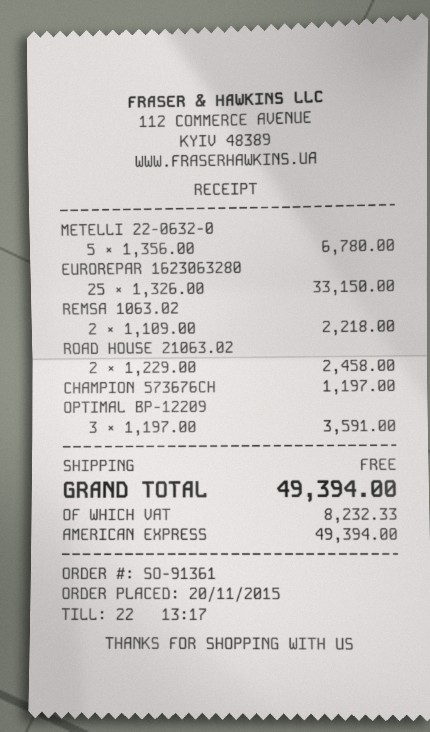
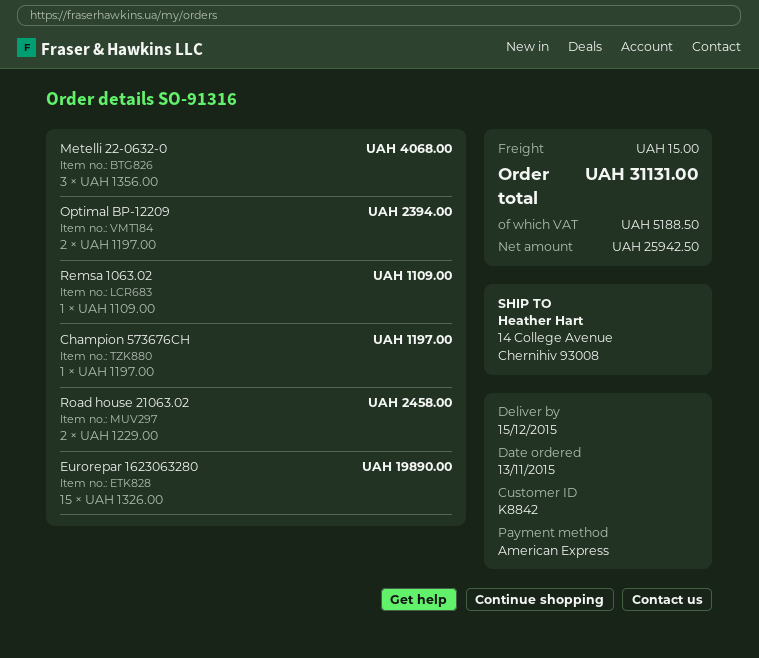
order number: SO-91361 -> SO-91316
order date: 2015-11-20 -> 2015-11-13
METELLI 22-0632-0: 5 x 1356.00 = 6780.00 -> 3 x 1356.00 = 4068.00
EUROREPAR 1623063280: 25 x 1326.00 = 33150.00 -> 15 x 1326.00 = 19890.00
REMSA 1063.02: 2 x 1109.00 = 2218.00 -> 1 x 1109.00 = 1109.00
OPTIMAL BP-12209: 3 x 1197.00 = 3591.00 -> 2 x 1197.00 = 2394.00
shipping: 0.00 -> 15.00
tax: 8232.33 -> 5188.50
total: 49394.00 -> 31131.00

